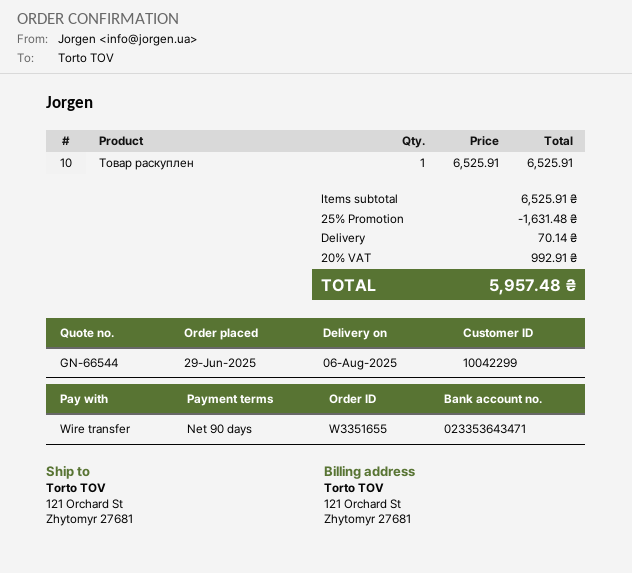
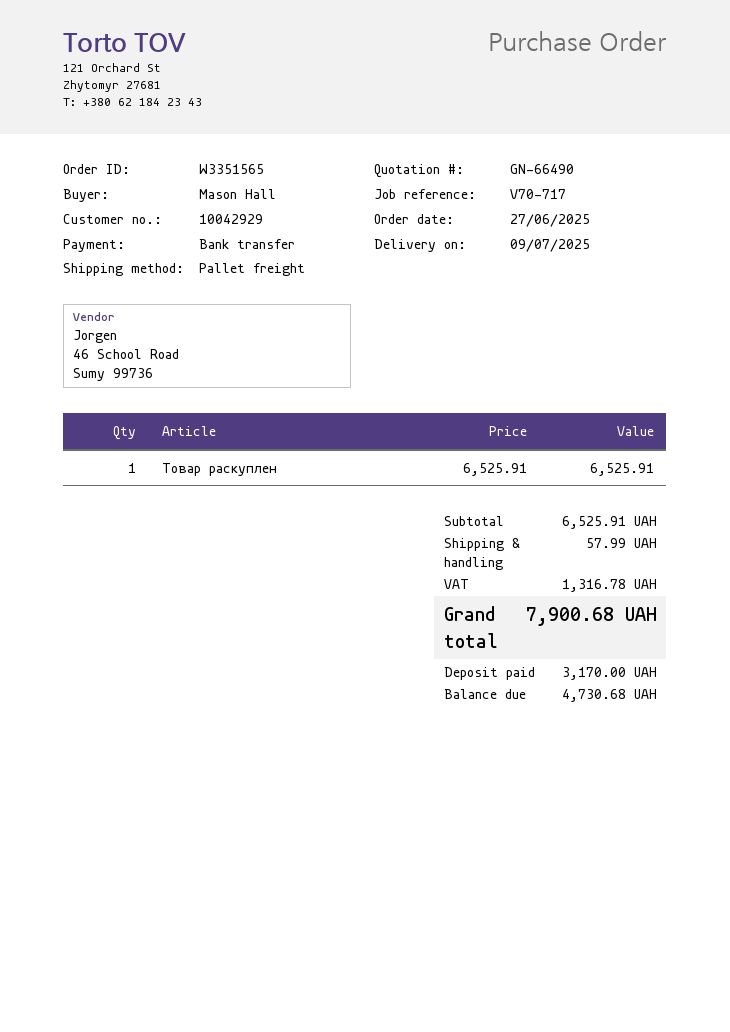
quote number: GN-66544 -> GN-66490
order number: W3351655 -> W3351565
order date: 2025-06-29 -> 2025-06-27
delivery date: 2025-08-06 -> 2025-07-09
customer number: 10042299 -> 10042929
discount: 25% = 1631.48 -> none
shipping: 70.14 -> 57.99
tax: 992.91 -> 1316.78
total: 5957.48 -> 7900.68

